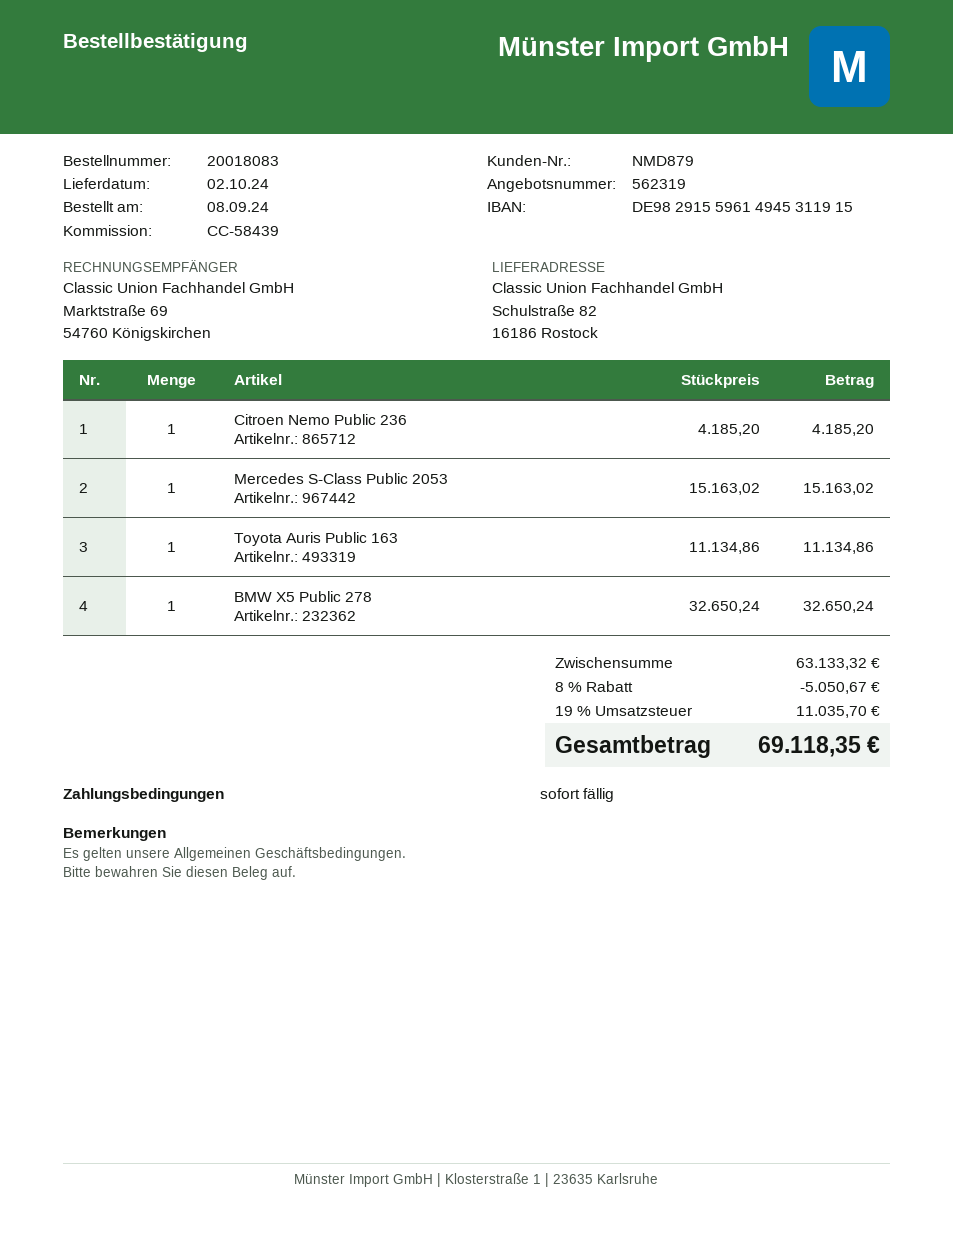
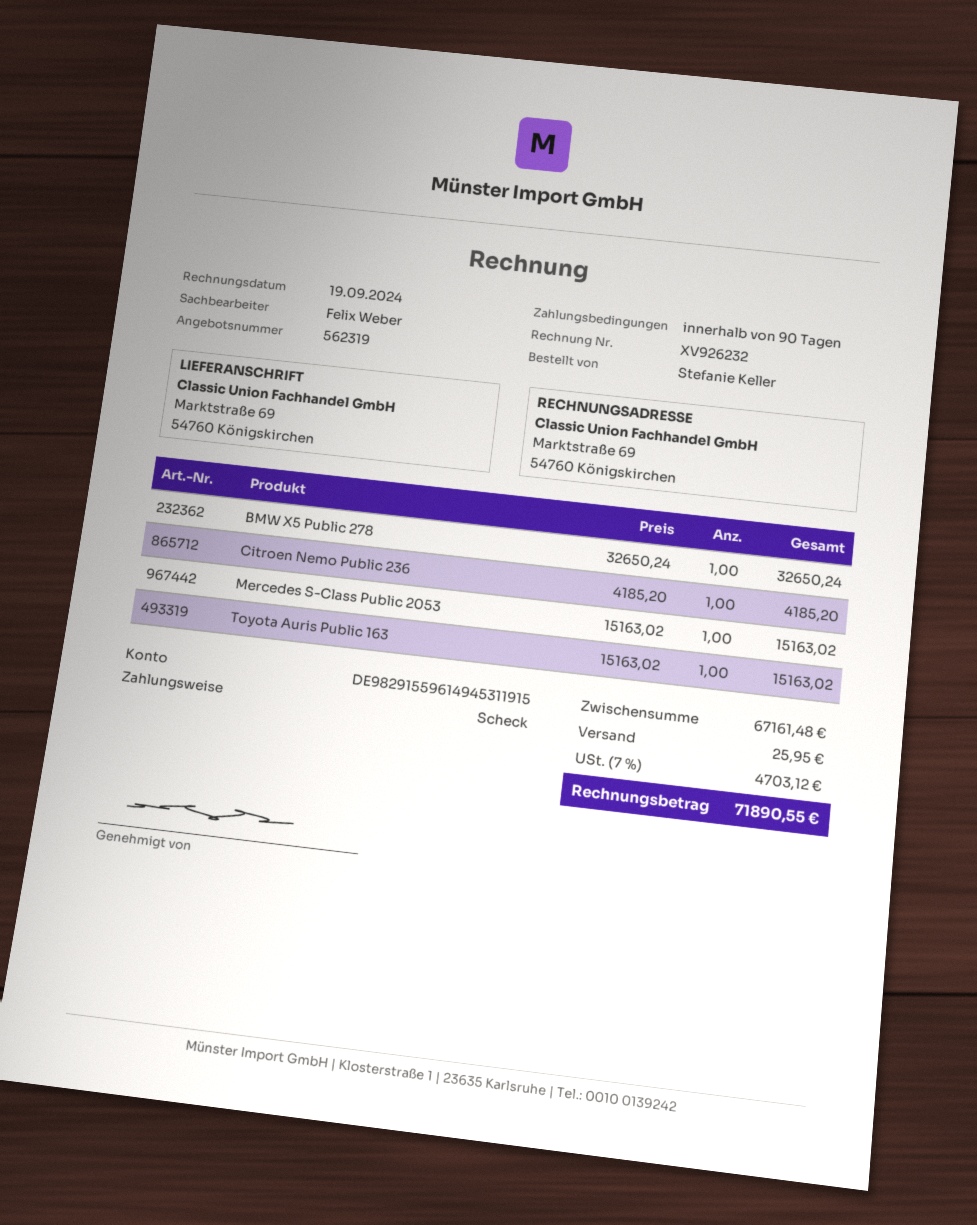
payment terms: on receipt -> 90 days
ship to: Schulstraße 82, 16186 Rostock -> Marktstraße 69, 54760 Königskirchen
Toyota Auris Public 163: 1 x 11134.86 = 11134.86 -> 1 x 15163.02 = 15163.02
subtotal: 63133.32 -> 67161.48
discount: 8% = 5050.67 -> none
shipping: none -> 25.95
tax: 19% = 11035.70 -> 7% = 4703.12
total: 69118.35 -> 71890.55

